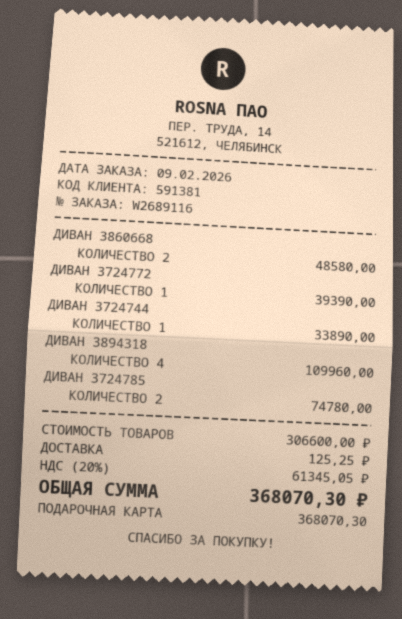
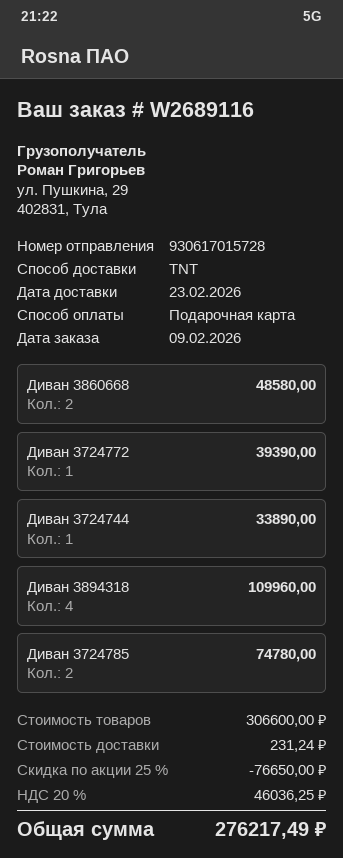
discount: none -> 25% = 76650.00
shipping: 125.25 -> 231.24
tax: 20% = 61345.05 -> 20% = 46036.25
total: 368070.30 -> 276217.49

